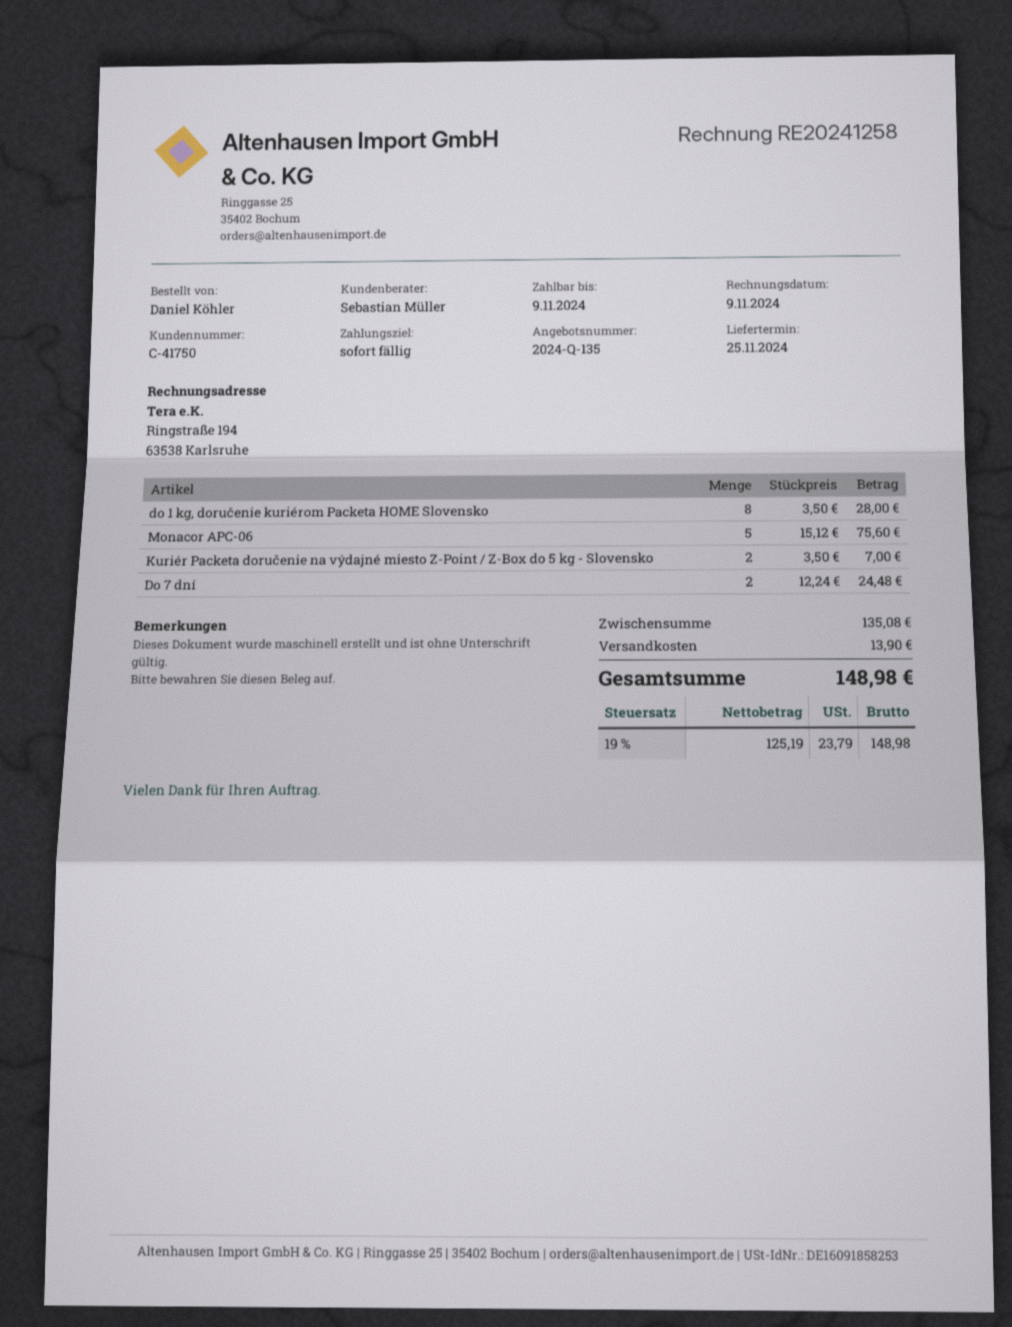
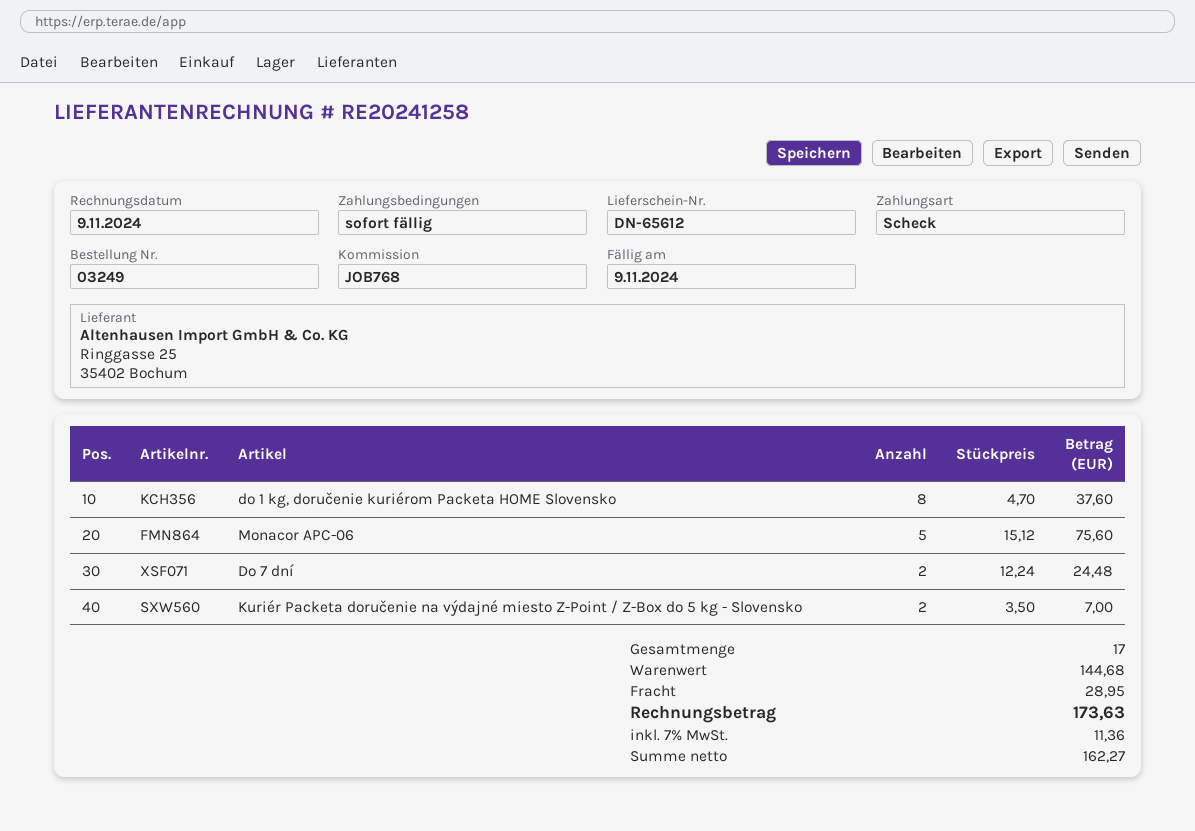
do 1 kg, doručenie kuriérom Packeta HOME Slovensko: 8 x 3.50 = 28.00 -> 8 x 4.70 = 37.60
subtotal: 135.08 -> 144.68
shipping: 13.90 -> 28.95
net: 125.19 -> 162.27
tax: 19% = 23.79 -> 7% = 11.36
total: 148.98 -> 173.63

